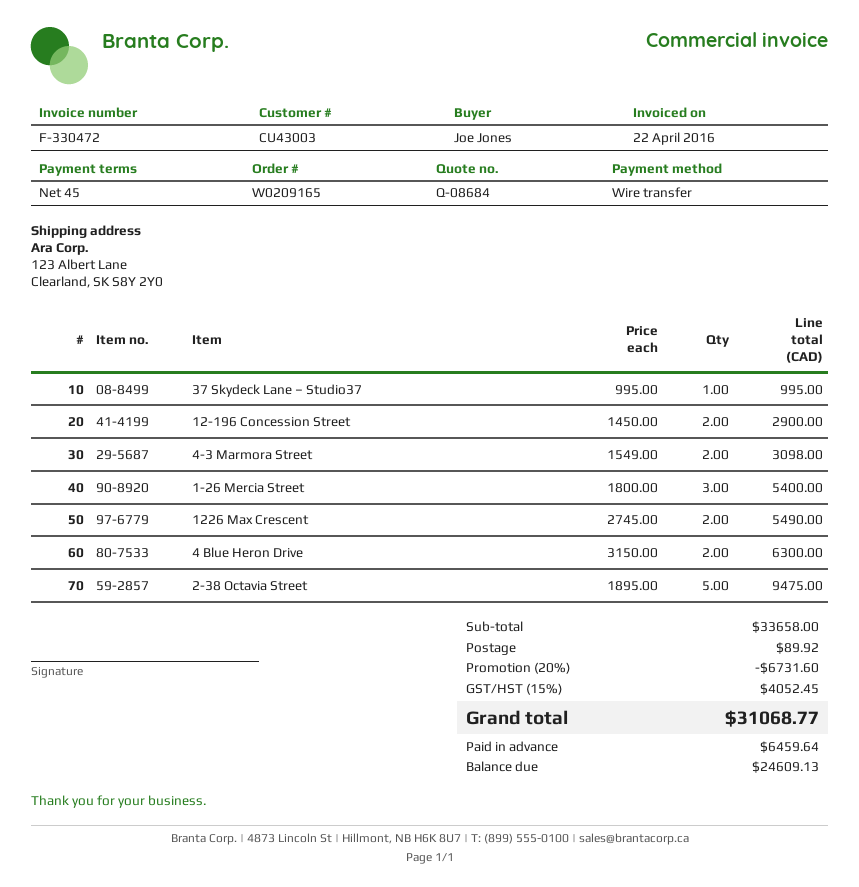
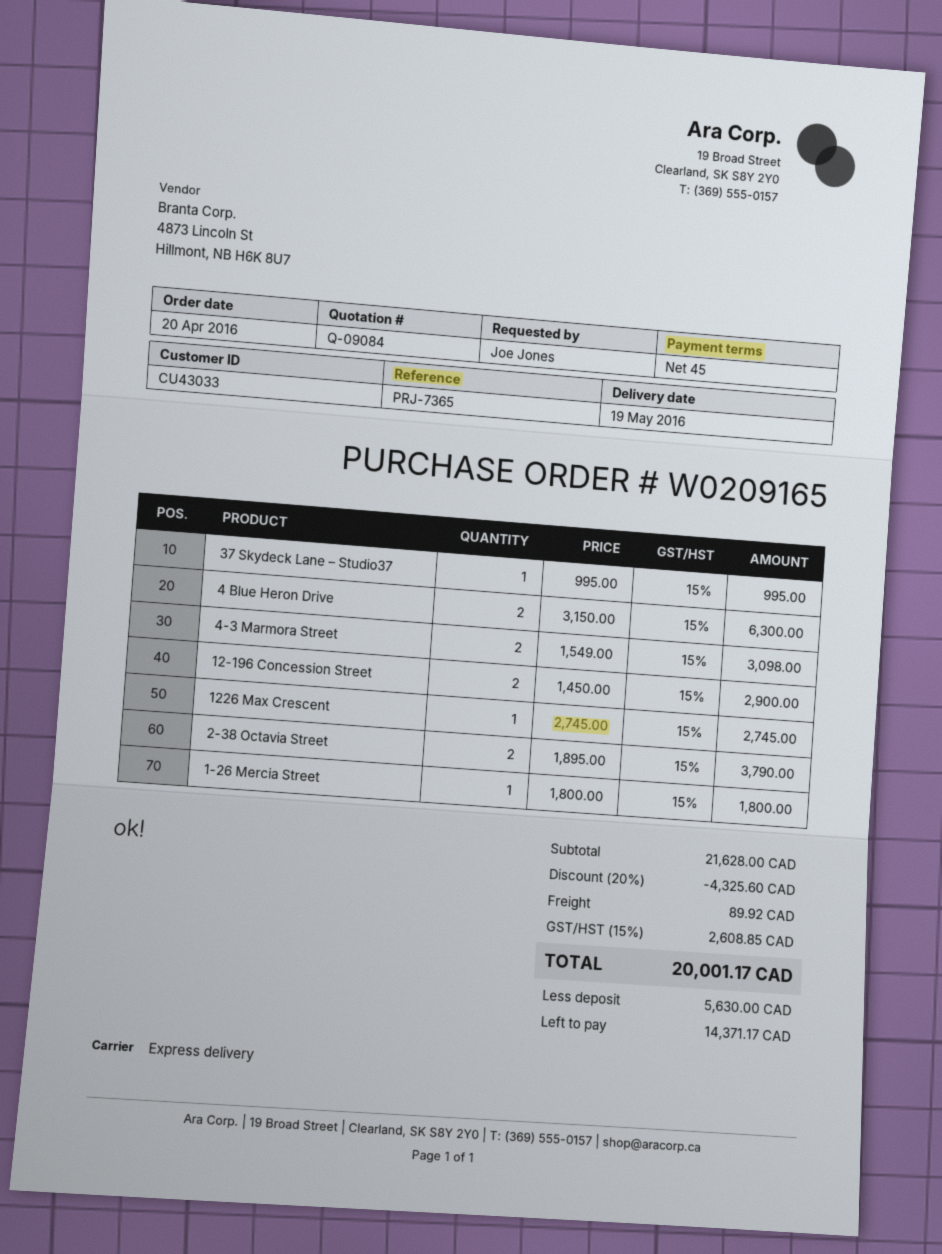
quote number: Q-08684 -> Q-09084
customer number: CU43003 -> CU43033
1-26 Mercia Street: 3 x 1800.00 = 5400.00 -> 1 x 1800.00 = 1800.00
1226 Max Crescent: 2 x 2745.00 = 5490.00 -> 1 x 2745.00 = 2745.00
2-38 Octavia Street: 5 x 1895.00 = 9475.00 -> 2 x 1895.00 = 3790.00
subtotal: 33658.00 -> 21628.00
discount: 20% = 6731.60 -> 20% = 4325.60
tax: 15% = 4052.45 -> 15% = 2608.85
total: 31068.77 -> 20001.17
deposit: 6459.64 -> 5630.00
balance: 24609.13 -> 14371.17

